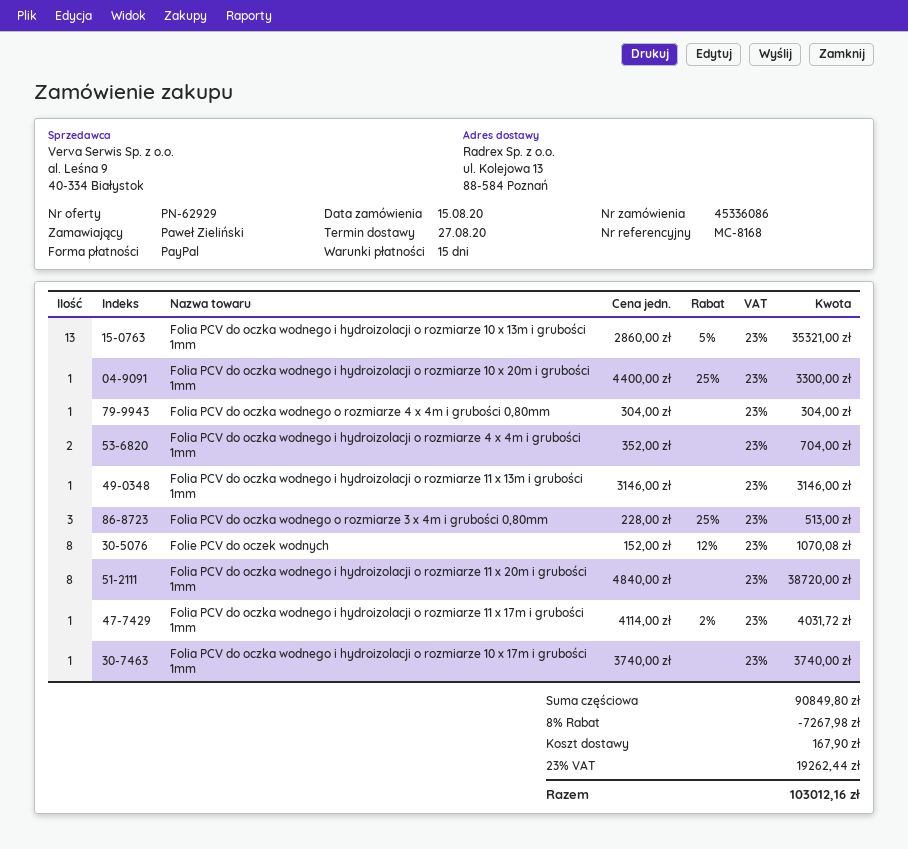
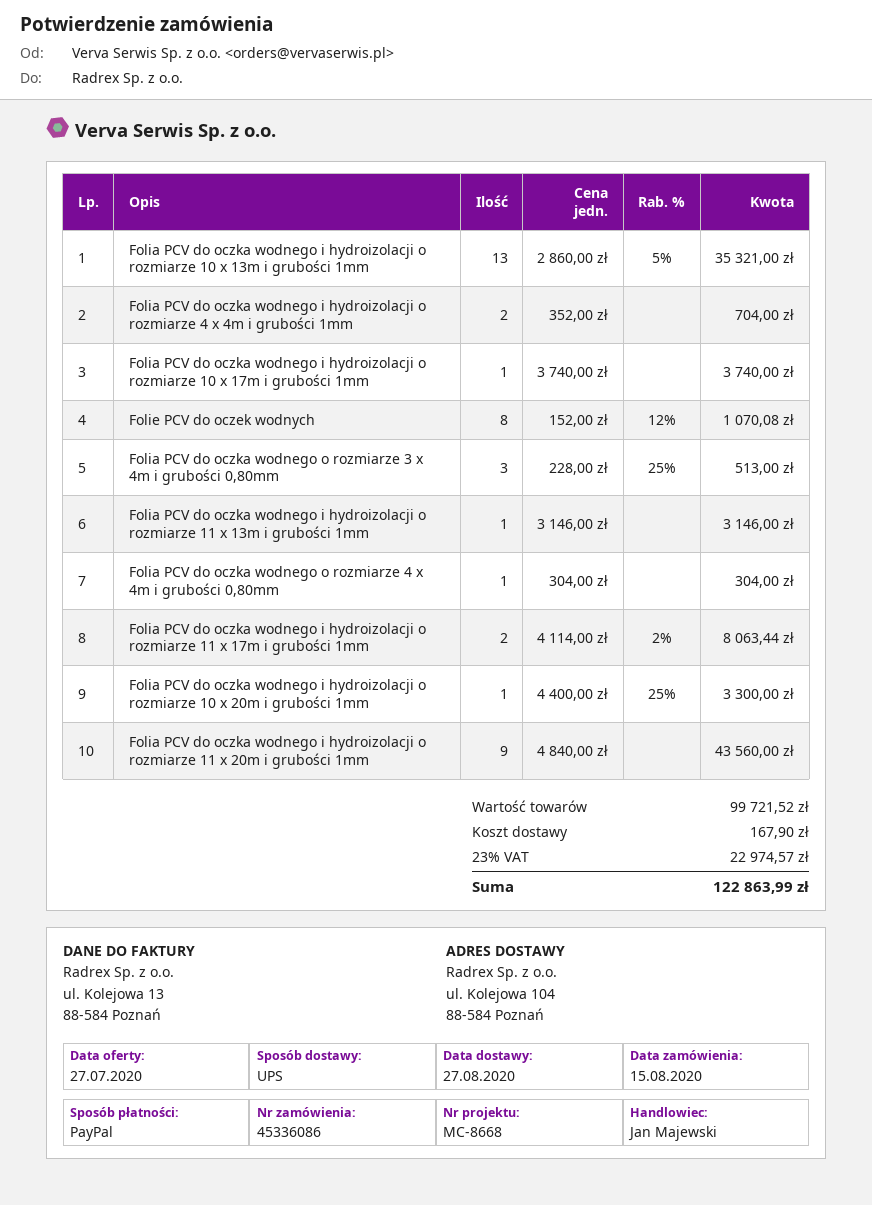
reference: MC-8168 -> MC-8668
ship to: ul. Kolejowa 13, 88-584 Poznań -> ul. Kolejowa 104, 88-584 Poznań
Folia PCV do oczka wodnego i hydroizolacji o rozmiarze 11 x 20m i grubości 1mm: 8 x 4840.00 = 38720.00 -> 9 x 4840.00 = 43560.00
Folia PCV do oczka wodnego i hydroizolacji o rozmiarze 11 x 17m i grubości 1mm: 1 x 4114.00 - 2% = 4031.72 -> 2 x 4114.00 - 2% = 8063.44
subtotal: 90849.80 -> 99721.52
discount: 8% = 7267.98 -> none
tax: 23% = 19262.44 -> 23% = 22974.57
total: 103012.16 -> 122863.99

